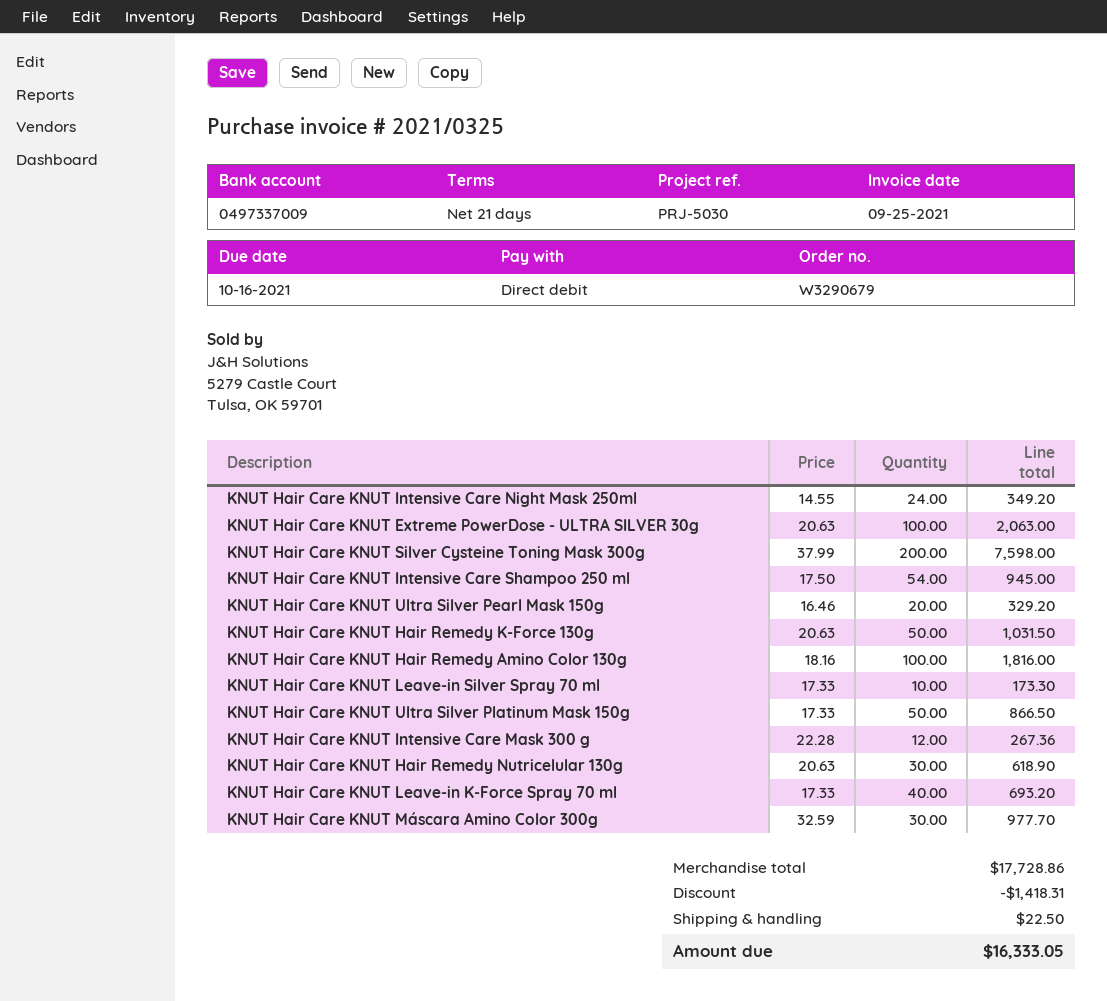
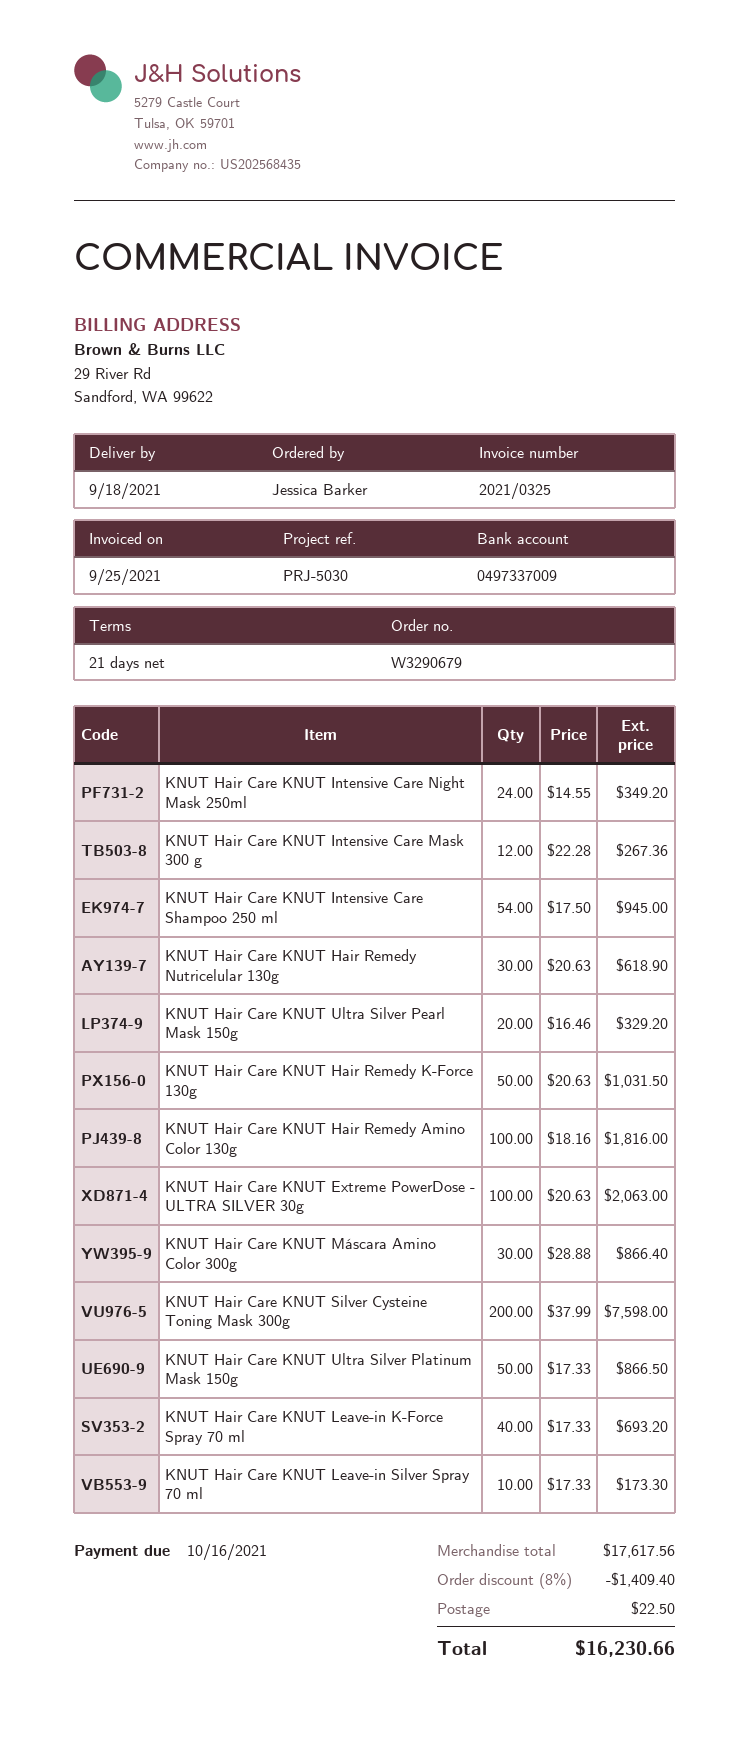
KNUT Hair Care KNUT Máscara Amino Color 300g: 30 x 32.59 = 977.70 -> 30 x 28.88 = 866.40
subtotal: 17728.86 -> 17617.56
discount: 1418.31 -> 1409.40
total: 16333.05 -> 16230.66

